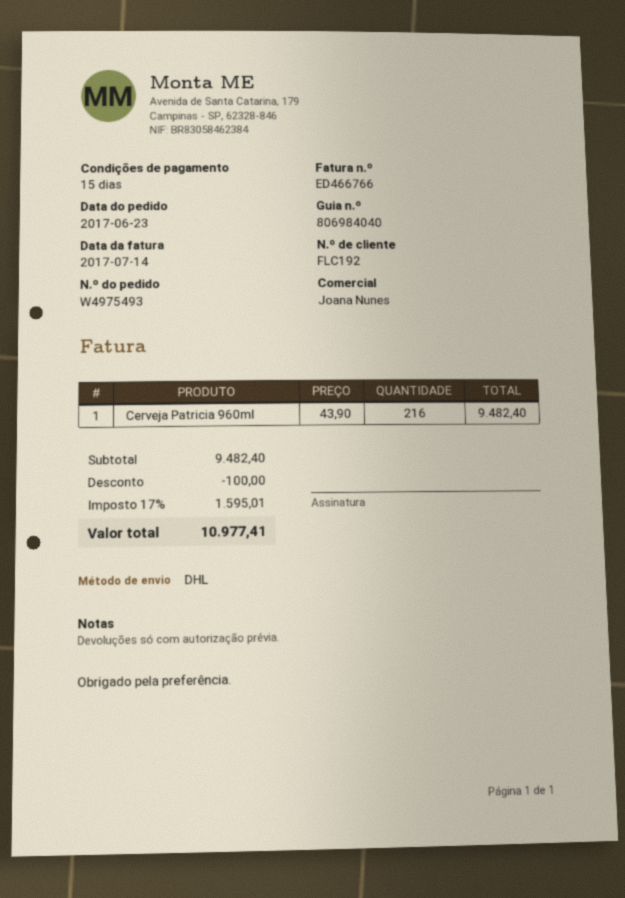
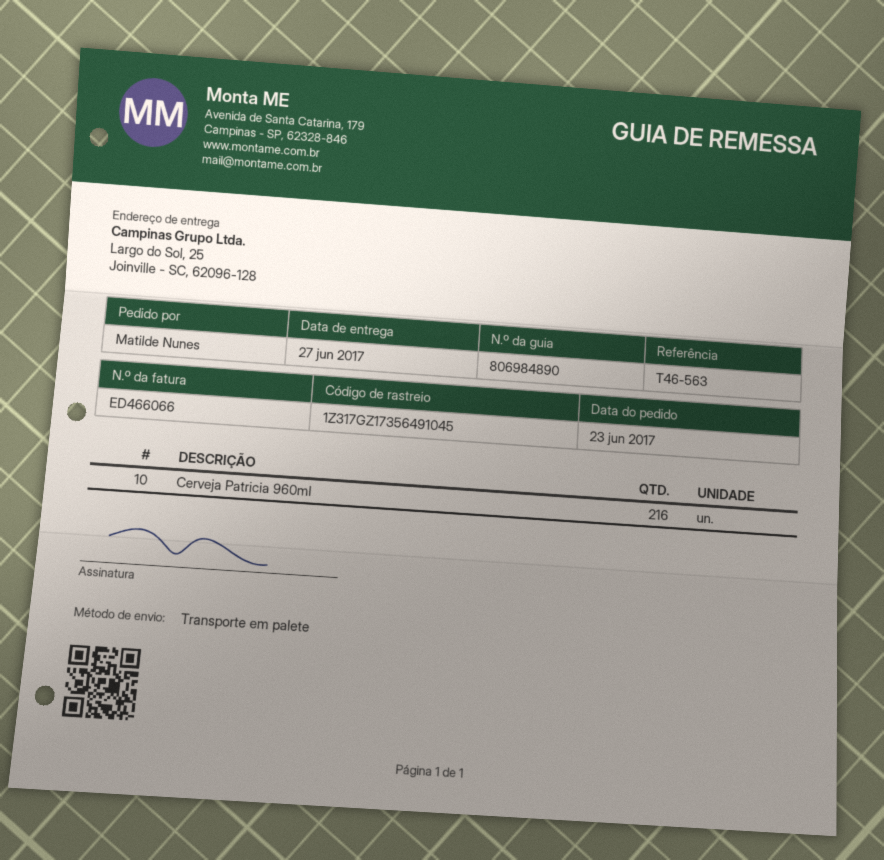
delivery note number: 806984040 -> 806984890
invoice number: ED466766 -> ED466066
shipping method: DHL -> pallet freight

